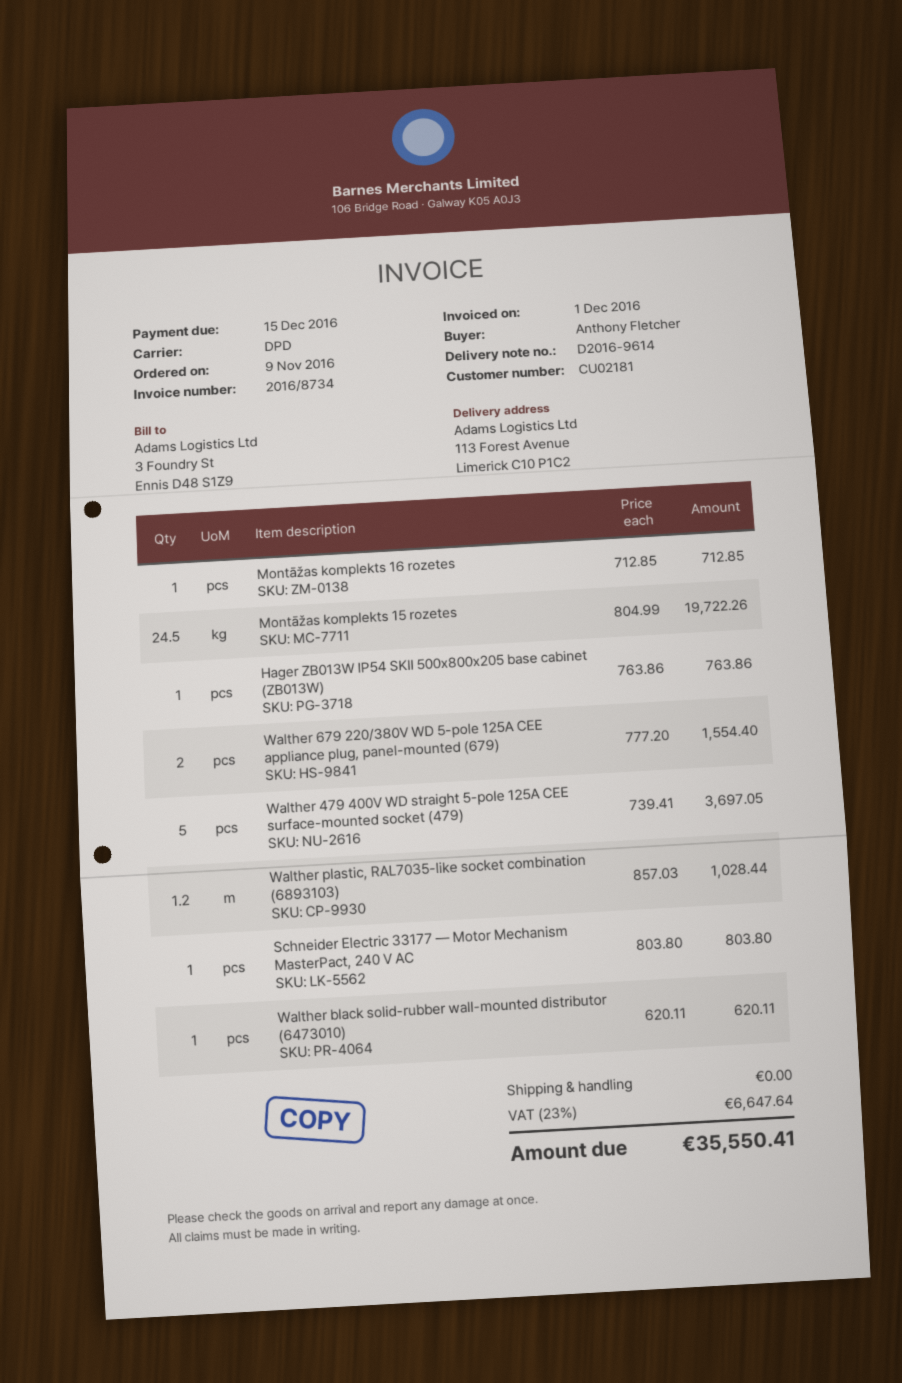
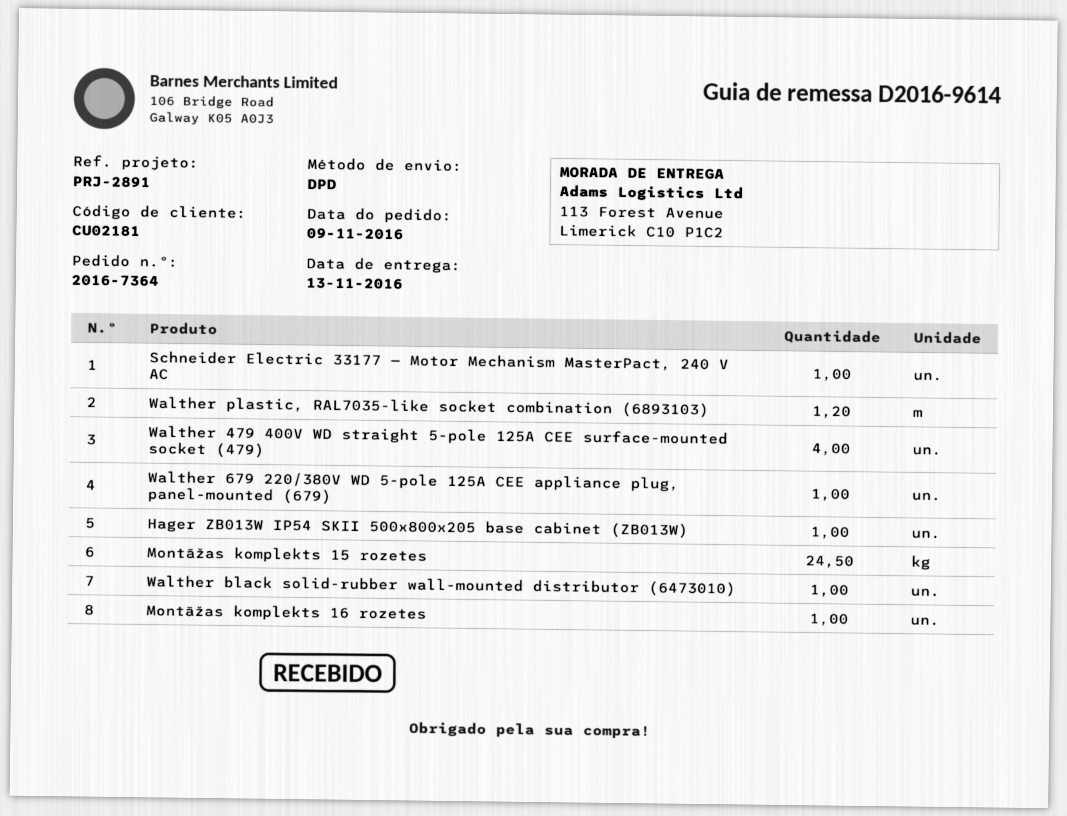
Walther 679 220/380V WD 5-pole 125A CEE appliance plug, panel-mounted (679): 2 -> 1
Walther 479 400V WD straight 5-pole 125A CEE surface-mounted socket (479): 5 -> 4

